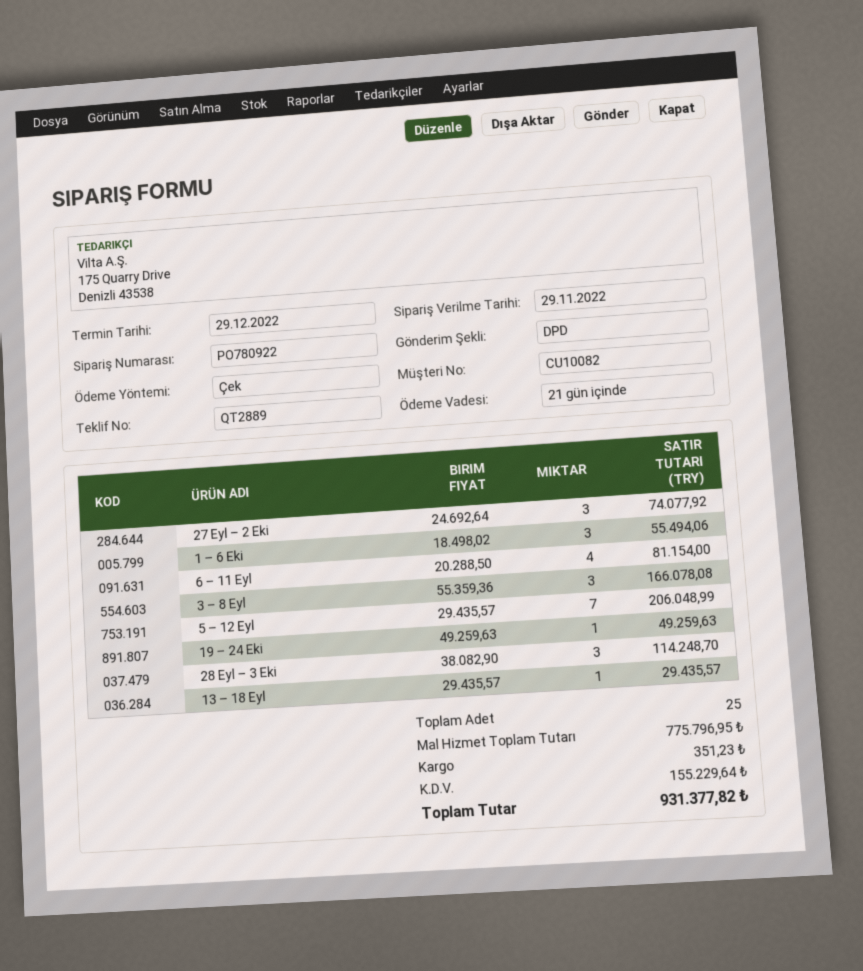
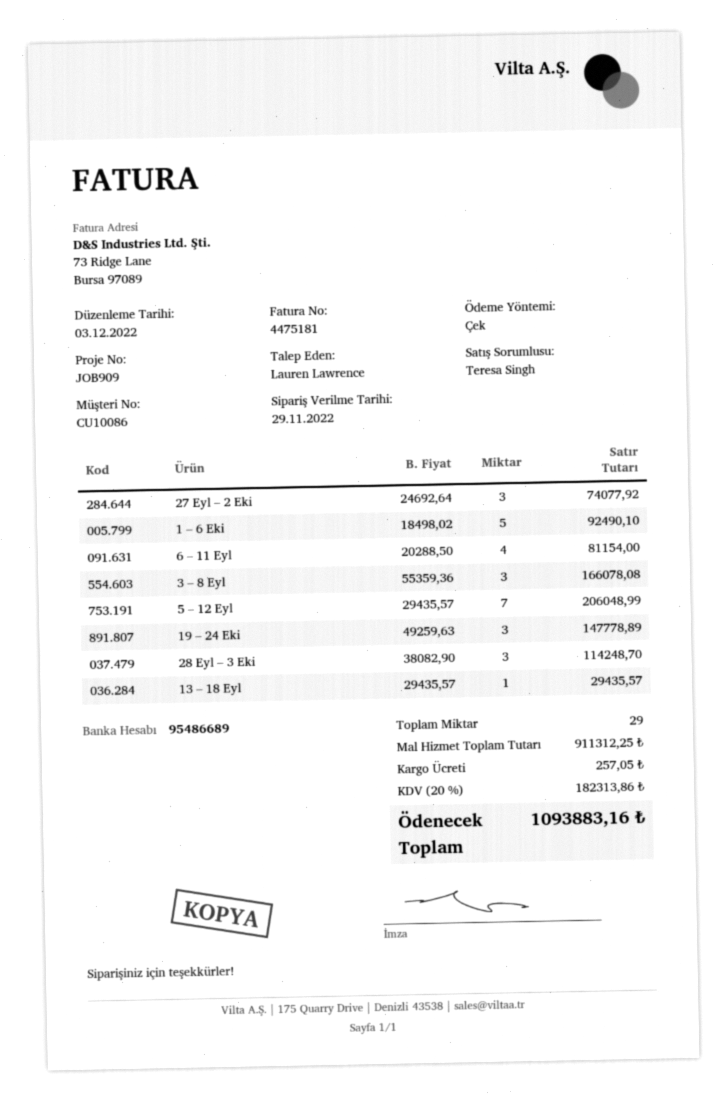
customer number: CU10082 -> CU10086
1 – 6 Eki: 3 x 18498.02 = 55494.06 -> 5 x 18498.02 = 92490.10
19 – 24 Eki: 1 x 49259.63 = 49259.63 -> 3 x 49259.63 = 147778.89
total quantity: 25 -> 29
subtotal: 775796.95 -> 911312.25
shipping: 351.23 -> 257.05
tax: 155229.64 -> 182313.86
total: 931377.82 -> 1093883.16

